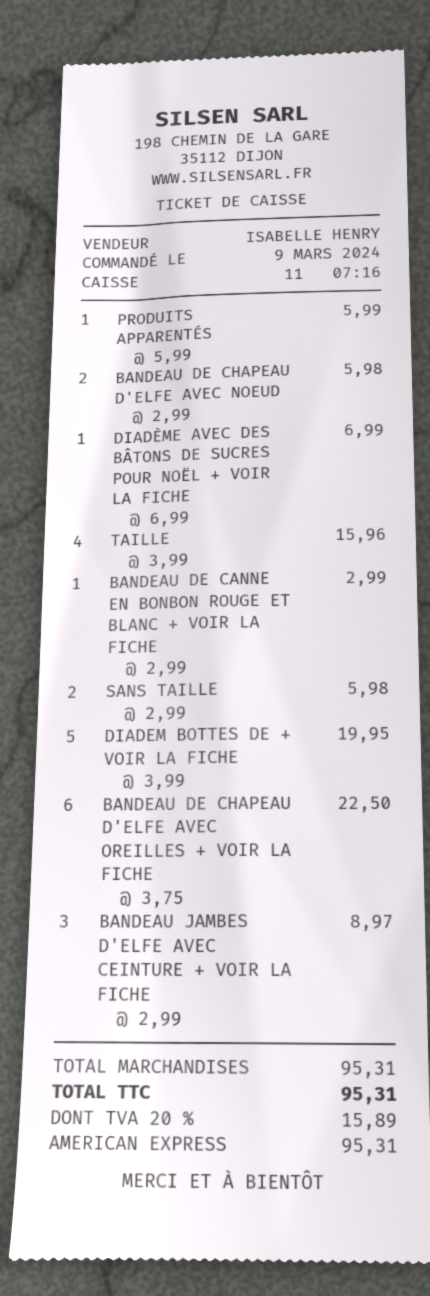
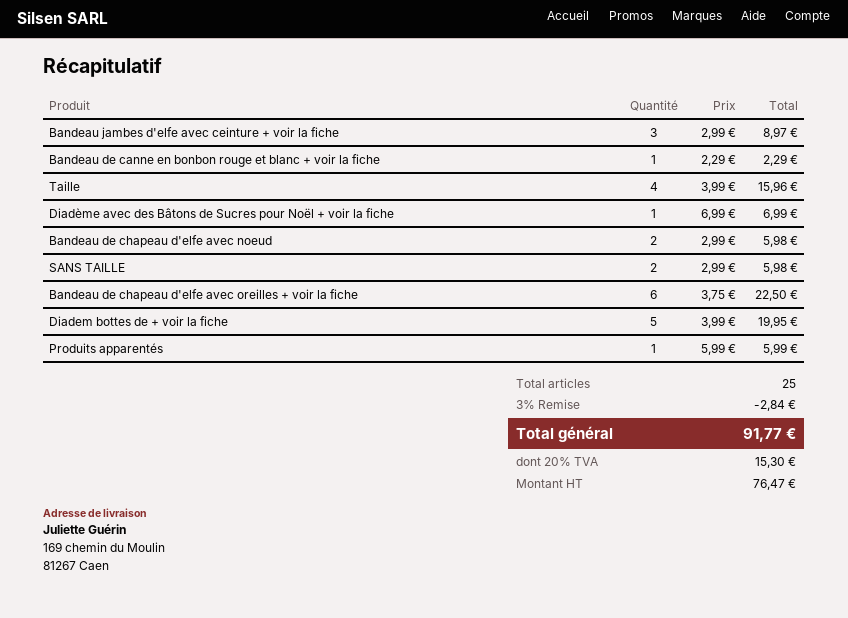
BANDEAU DE CANNE EN BONBON ROUGE ET BLANC + VOIR LA FICHE: 1 x 2.99 = 2.99 -> 1 x 2.29 = 2.29
discount: none -> 3% = 2.84
tax: 20% = 15.89 -> 20% = 15.30
total: 95.31 -> 91.77

